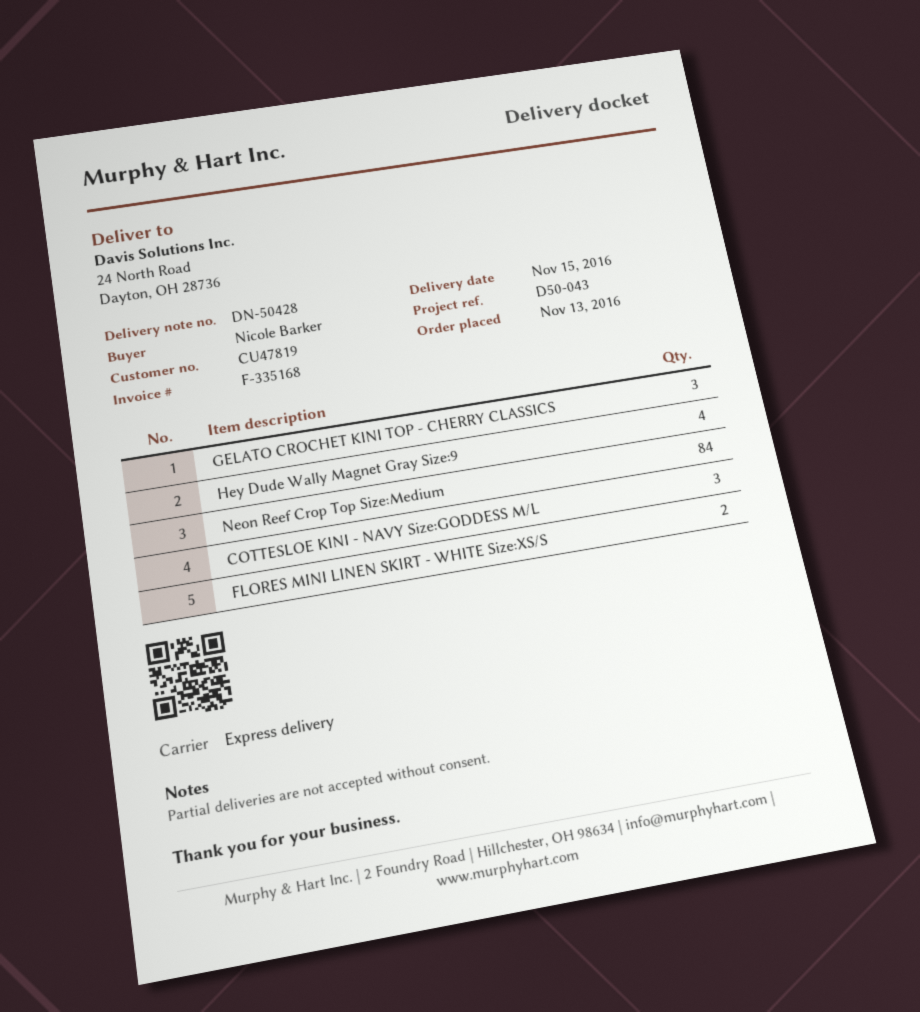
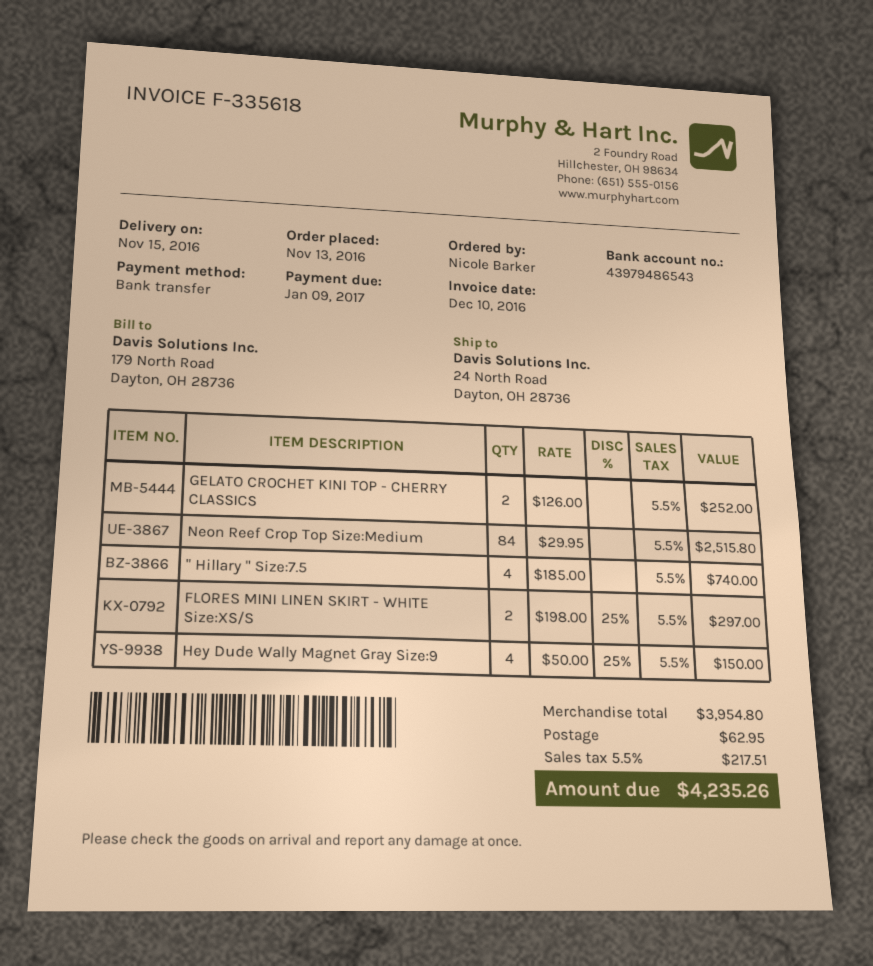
invoice number: F-335168 -> F-335618
GELATO CROCHET KINI TOP - CHERRY CLASSICS: 3 -> 2
COTTESLOE KINI - NAVY Size:GODDESS M/L: 3 -> none
" Hillary " Size:7.5: none -> 4

